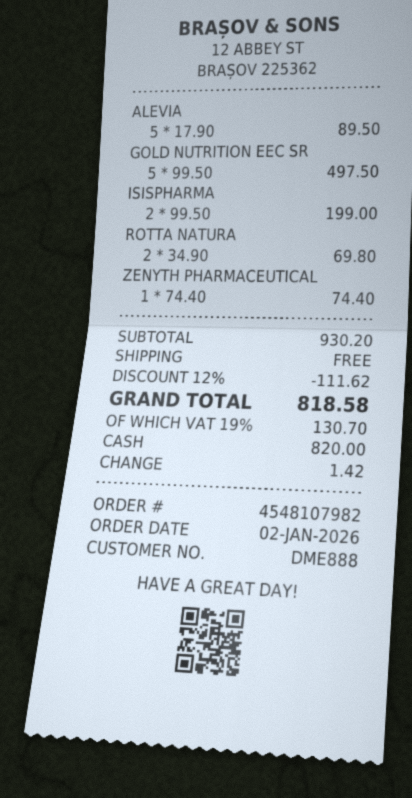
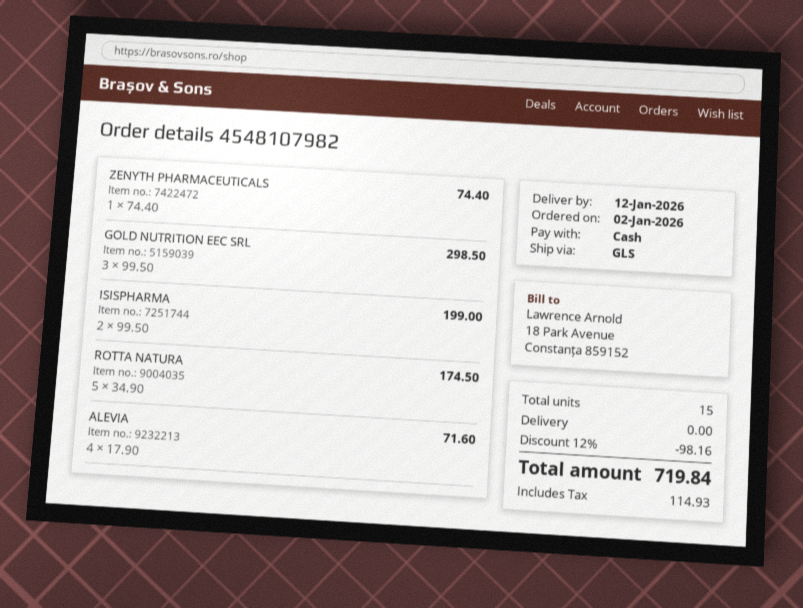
ALEVIA: 5 x 17.90 = 89.50 -> 4 x 17.90 = 71.60
GOLD NUTRITION EEC SR: 5 x 99.50 = 497.50 -> 3 x 99.50 = 298.50
ROTTA NATURA: 2 x 34.90 = 69.80 -> 5 x 34.90 = 174.50
discount: 12% = 111.62 -> 12% = 98.16
tax: 130.70 -> 114.93
total: 818.58 -> 719.84

